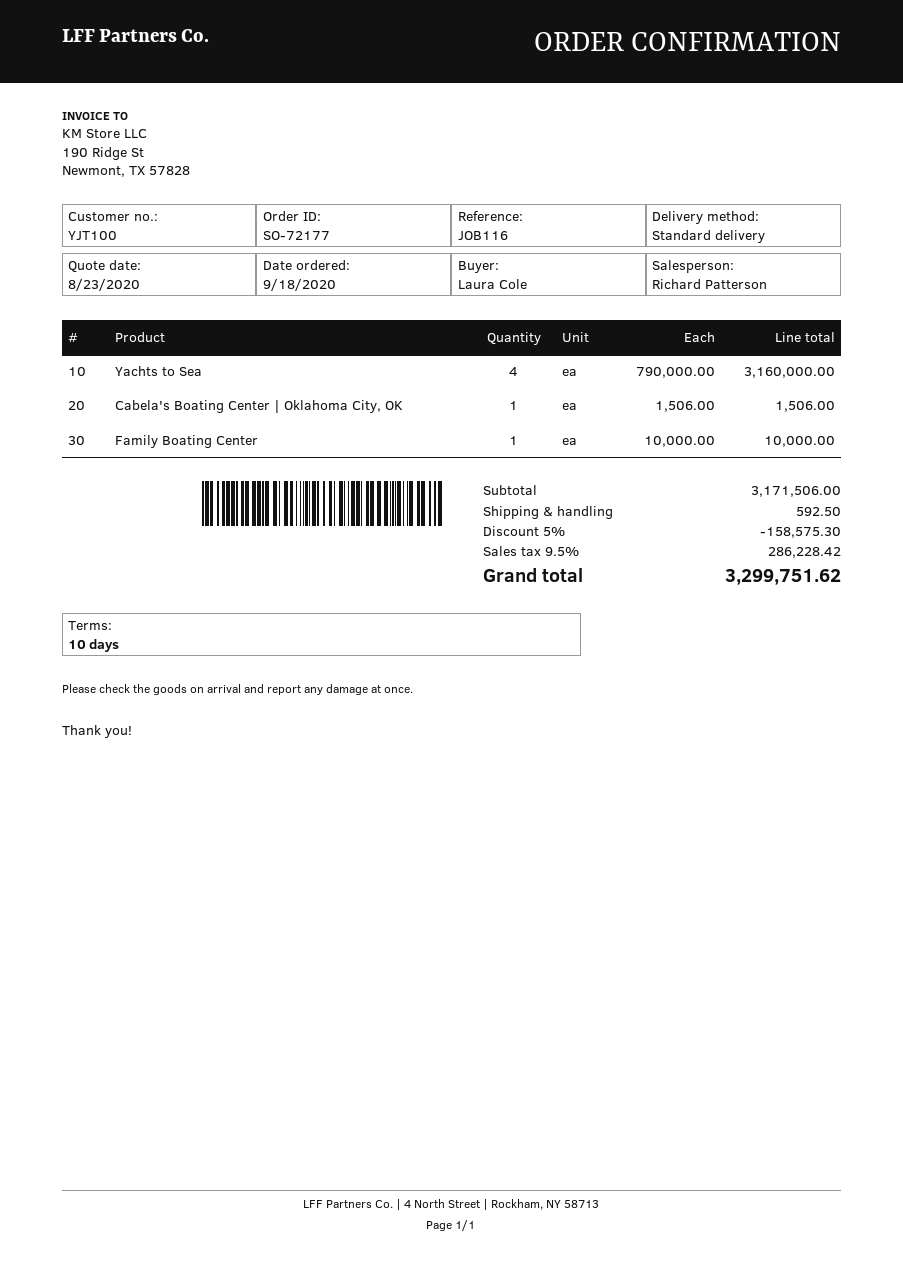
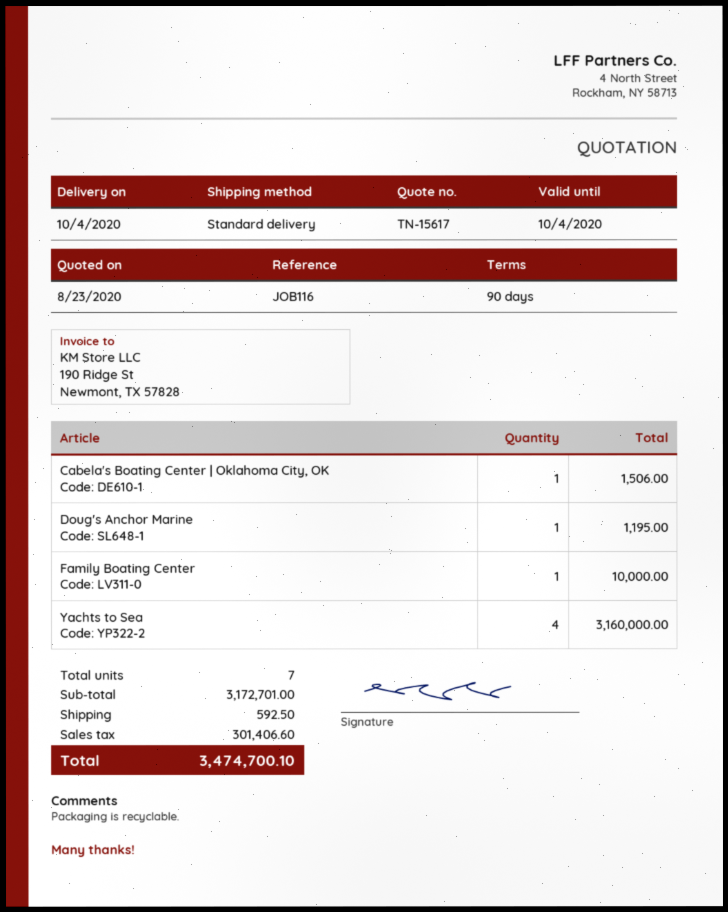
payment terms: 10 days -> 90 days
Doug's Anchor Marine: none -> 1 for 1195.00
subtotal: 3171506.00 -> 3172701.00
discount: 5% = 158575.30 -> none
tax: 286228.42 -> 301406.60
total: 3299751.62 -> 3474700.10

